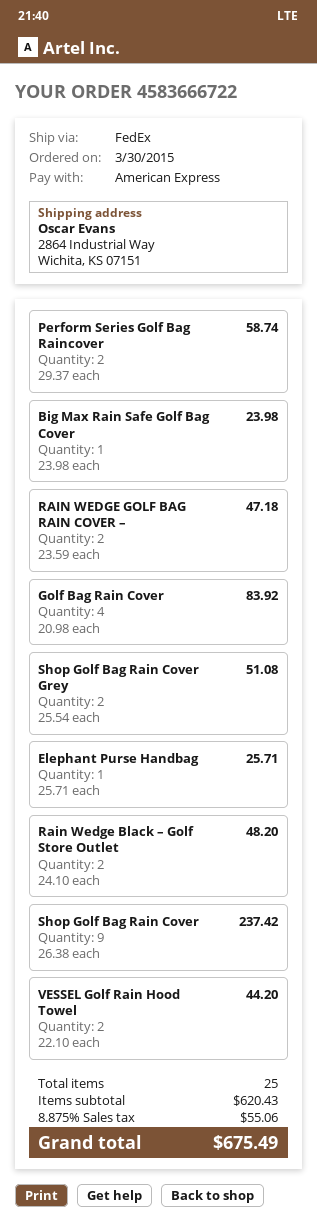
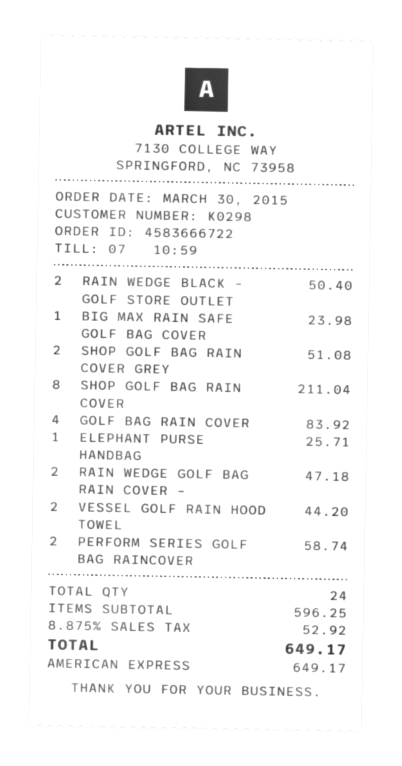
Rain Wedge Black – Golf Store Outlet: 2 for 48.20 -> 2 for 50.40
Shop Golf Bag Rain Cover: 9 for 237.42 -> 8 for 211.04
total quantity: 25 -> 24
subtotal: 620.43 -> 596.25
tax: 8.875% = 55.06 -> 8.875% = 52.92
total: 675.49 -> 649.17

